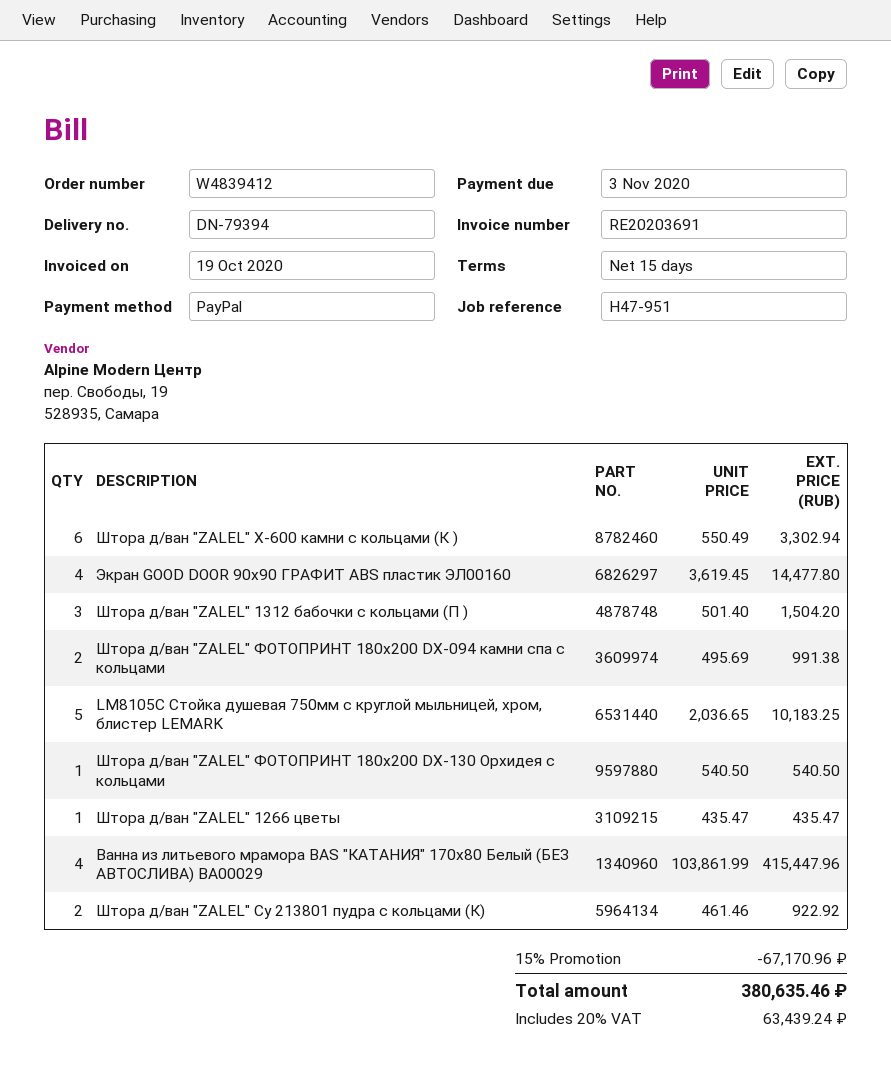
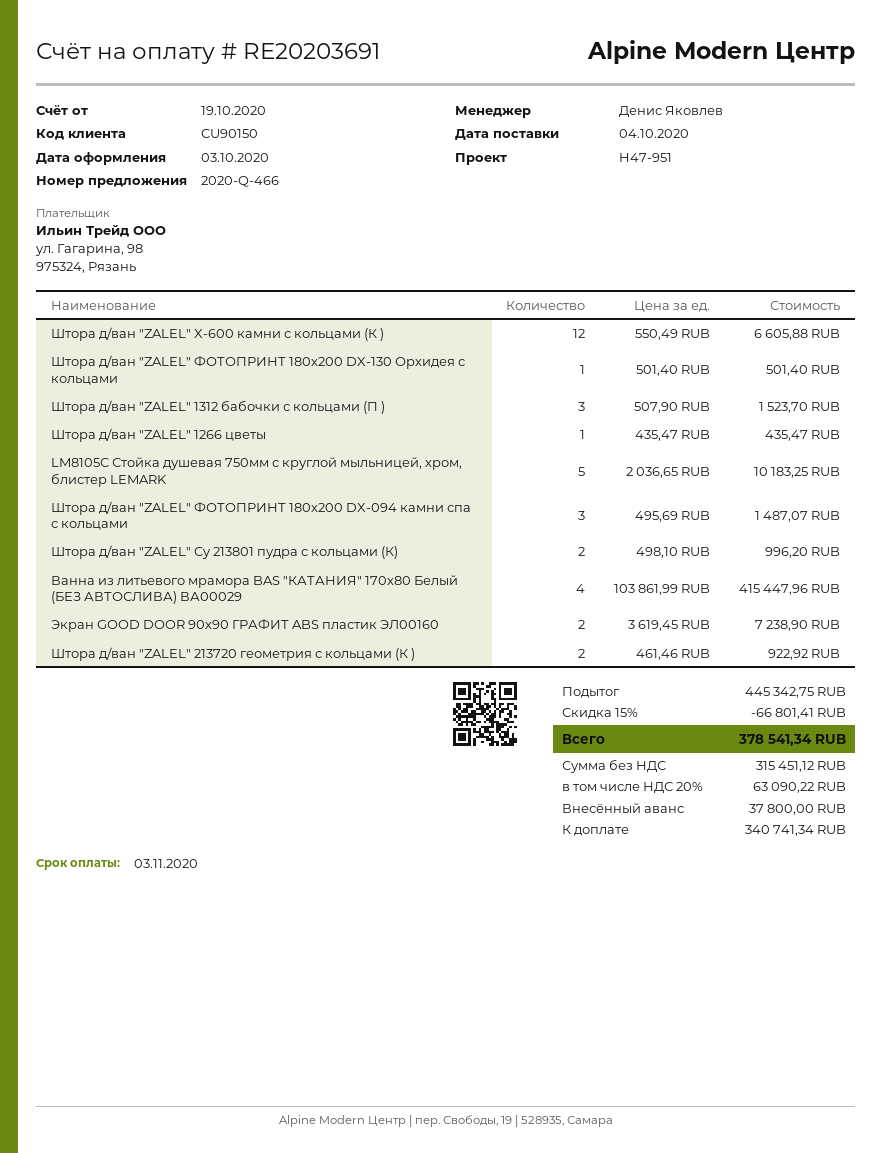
Штора д/ван "ZALEL" X-600 камни с кольцами (К ): 6 x 550.49 = 3302.94 -> 12 x 550.49 = 6605.88
Экран GOOD DOOR 90х90 ГРАФИТ ABS пластик ЭЛ00160: 4 x 3619.45 = 14477.80 -> 2 x 3619.45 = 7238.90
Штора д/ван "ZALEL" 1312 бабочки с кольцами (П ): 3 x 501.40 = 1504.20 -> 3 x 507.90 = 1523.70
Штора д/ван "ZALEL" ФОТОПРИНТ 180х200 DX-094 камни спа с кольцами: 2 x 495.69 = 991.38 -> 3 x 495.69 = 1487.07
Штора д/ван "ZALEL" ФОТОПРИНТ 180х200 DX-130 Орхидея с кольцами: 1 x 540.50 = 540.50 -> 1 x 501.40 = 501.40
Штора д/ван "ZALEL" Cy 213801 пудра с кольцами (К): 2 x 461.46 = 922.92 -> 2 x 498.10 = 996.20
Штора д/ван "ZALEL" 213720 геометрия с кольцами (К ): none -> 2 x 461.46 = 922.92
discount: 15% = 67170.96 -> 15% = 66801.41
tax: 20% = 63439.24 -> 20% = 63090.22
total: 380635.46 -> 378541.34

